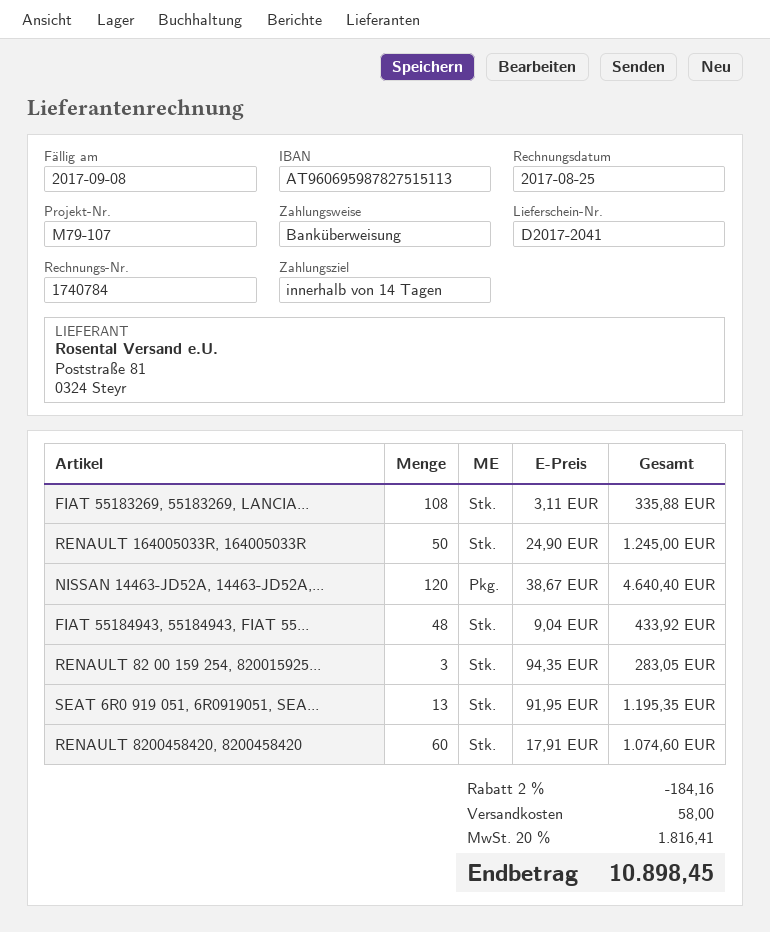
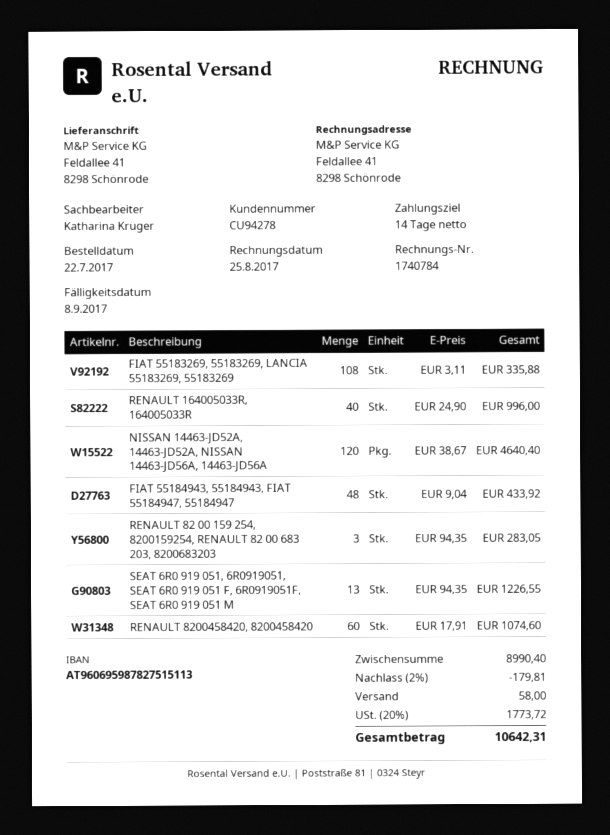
RENAULT 164005033R, 164005033R: 50 x 24.90 = 1245.00 -> 40 x 24.90 = 996.00
SEAT 6R0 919 051, 6R0919051, SEA...: 13 x 91.95 = 1195.35 -> 13 x 94.35 = 1226.55
discount: 2% = 184.16 -> 2% = 179.81
tax: 20% = 1816.41 -> 20% = 1773.72
total: 10898.45 -> 10642.31

